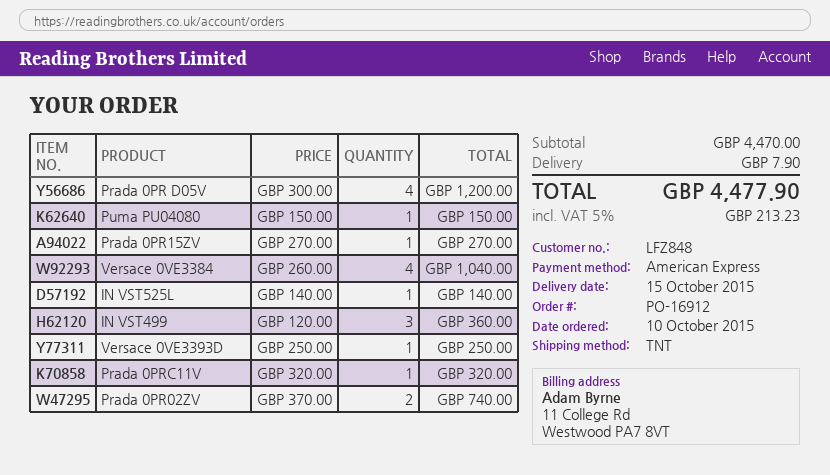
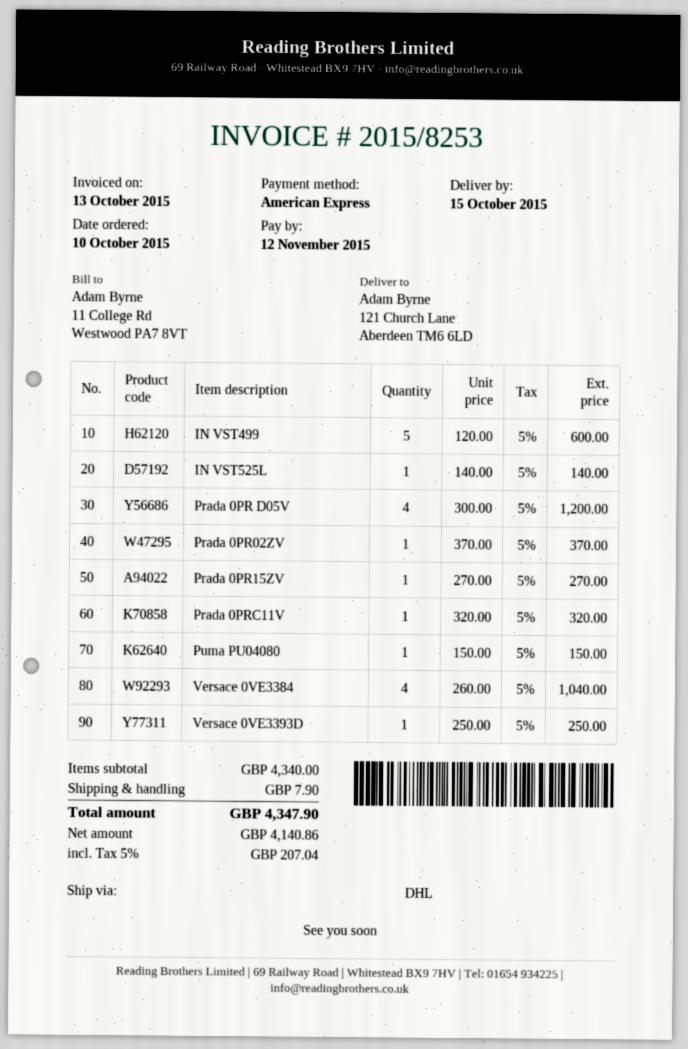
shipping method: TNT -> DHL
IN VST499: 3 x 120.00 = 360.00 -> 5 x 120.00 = 600.00
Prada 0PR02ZV: 2 x 370.00 = 740.00 -> 1 x 370.00 = 370.00
subtotal: 4470.00 -> 4340.00
tax: 5% = 213.23 -> 5% = 207.04
total: 4477.90 -> 4347.90

